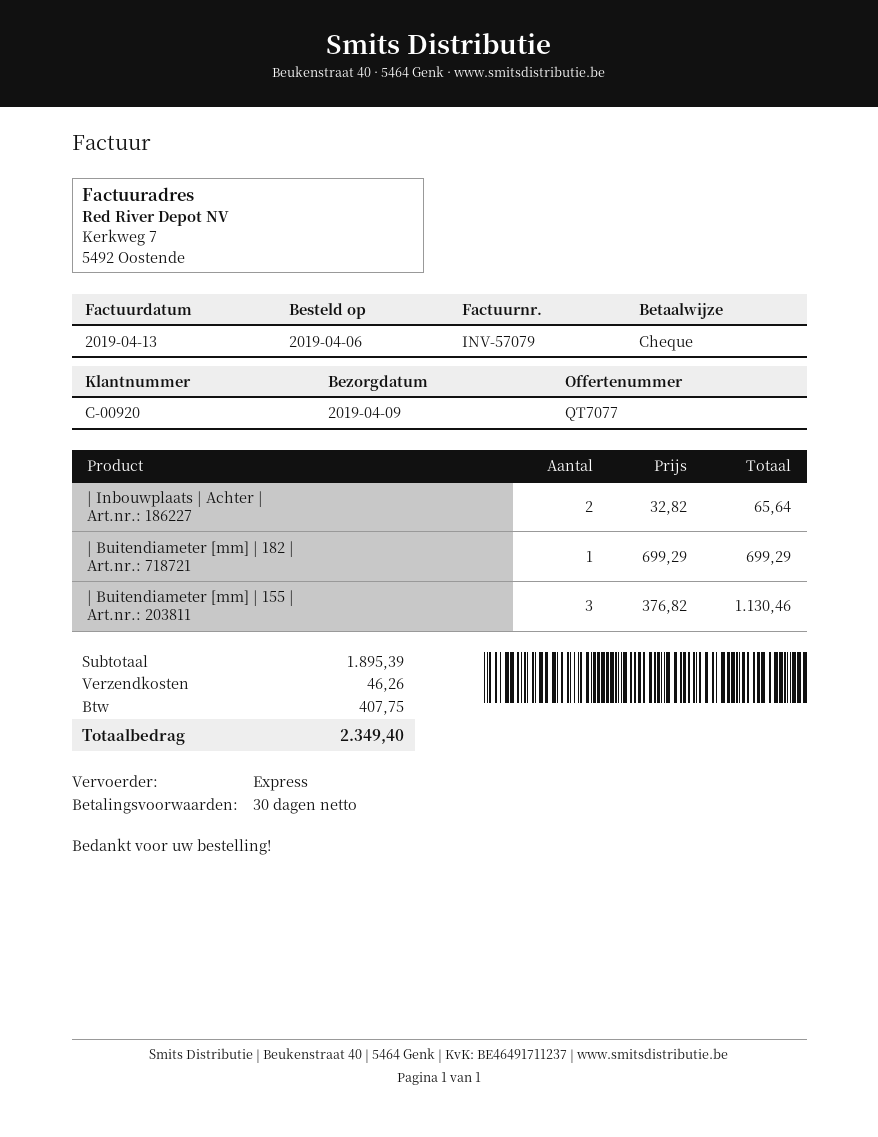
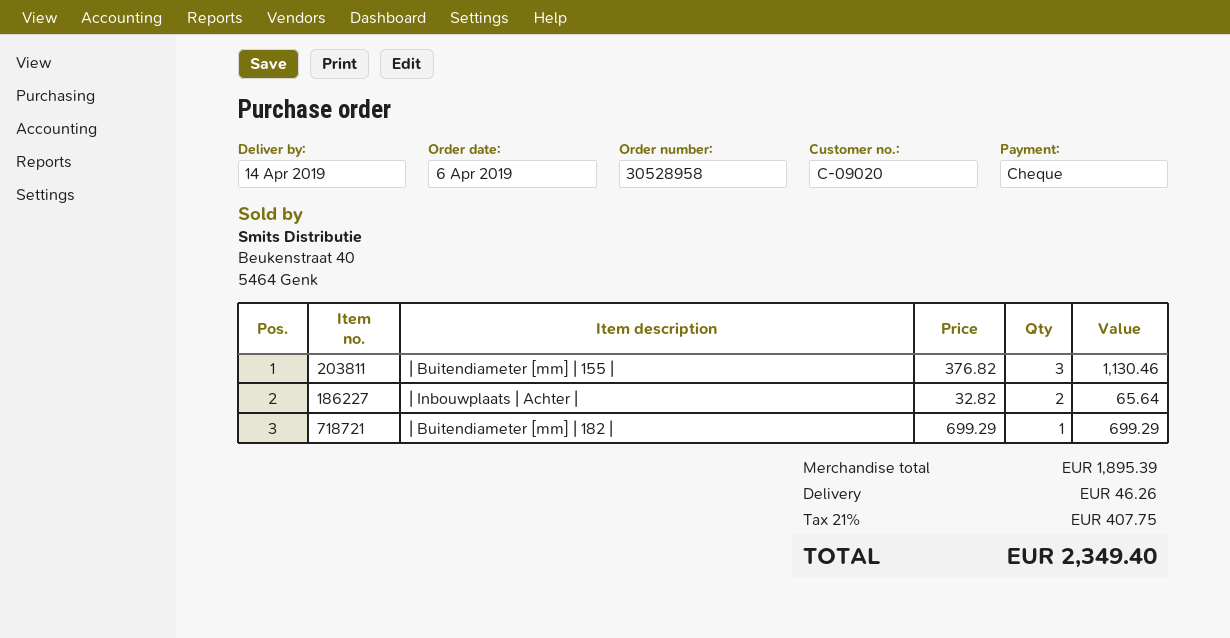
delivery date: 2019-04-09 -> 2019-04-14
customer number: C-00920 -> C-09020

